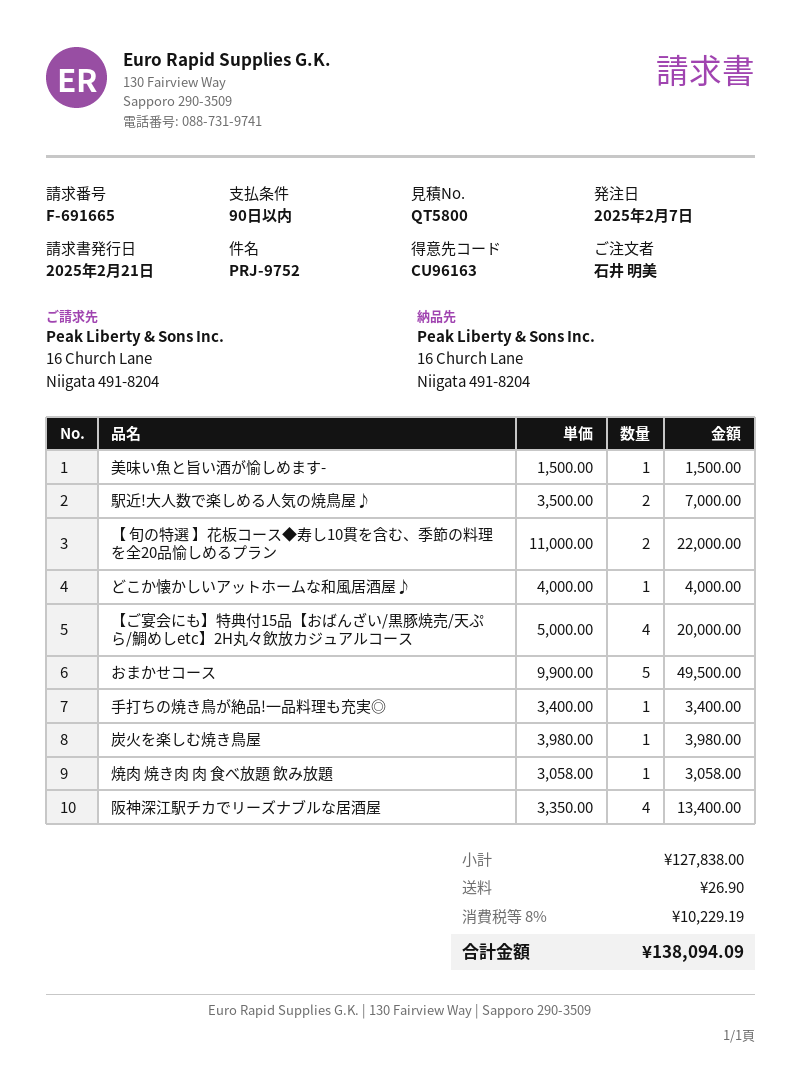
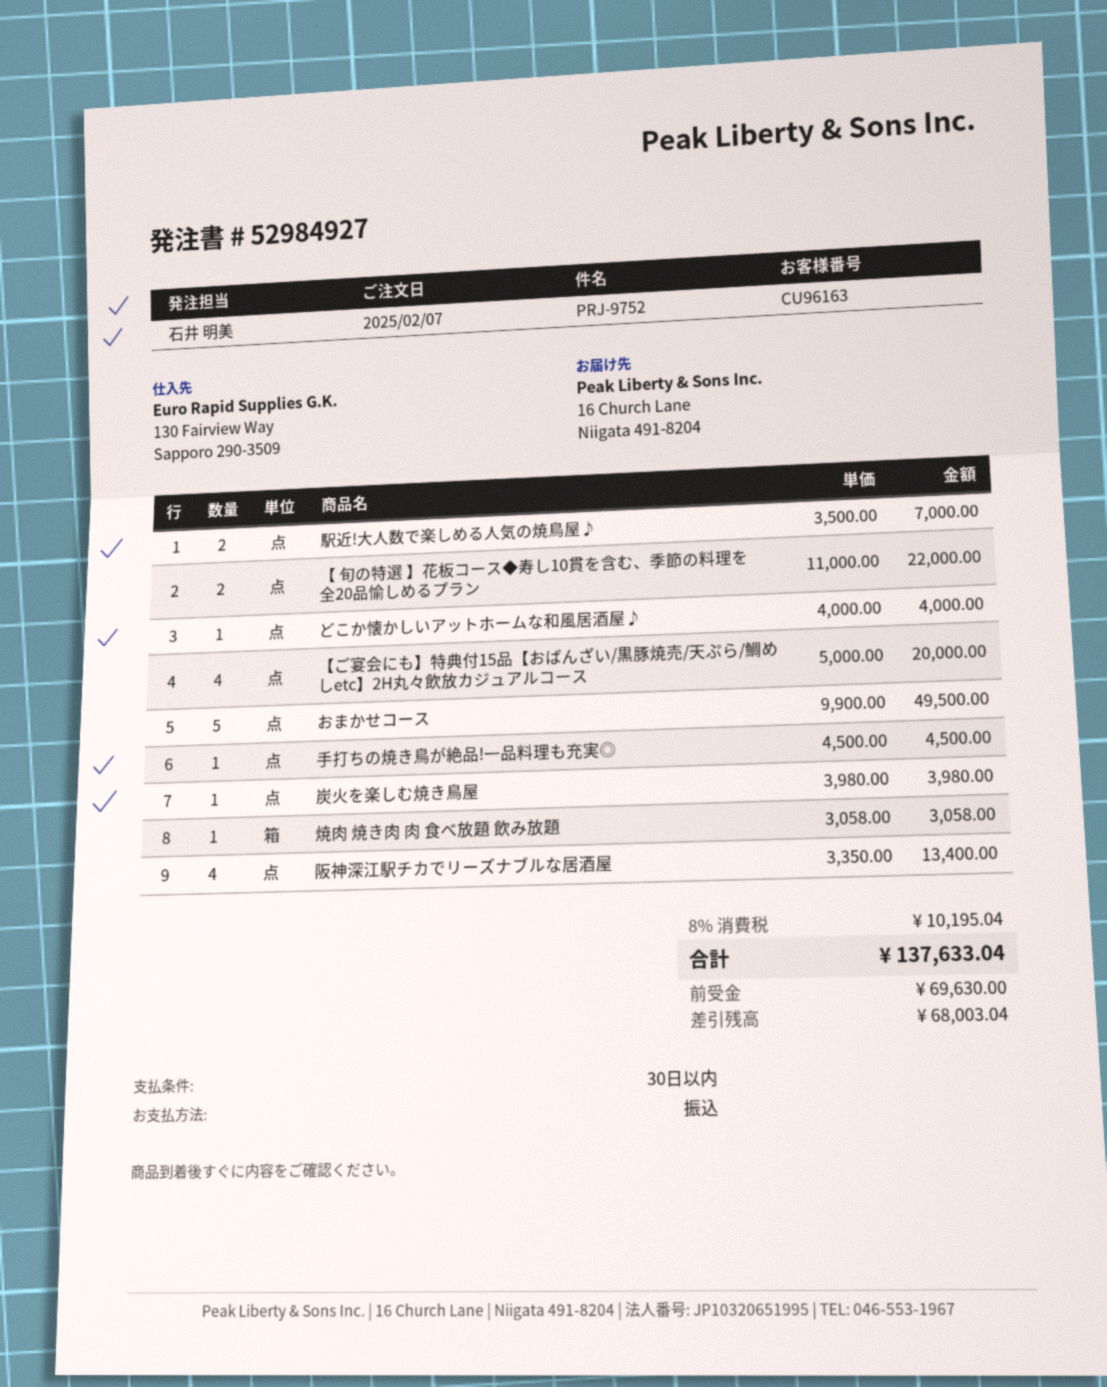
payment terms: 90 days -> 30 days
美味い魚と旨い酒が愉しめます-: 1 x 1500.00 = 1500.00 -> none
手打ちの焼き鳥が絶品!一品料理も充実◎: 1 x 3400.00 = 3400.00 -> 1 x 4500.00 = 4500.00
shipping: 26.90 -> none
tax: 8% = 10229.19 -> 8% = 10195.04
total: 138094.09 -> 137633.04

